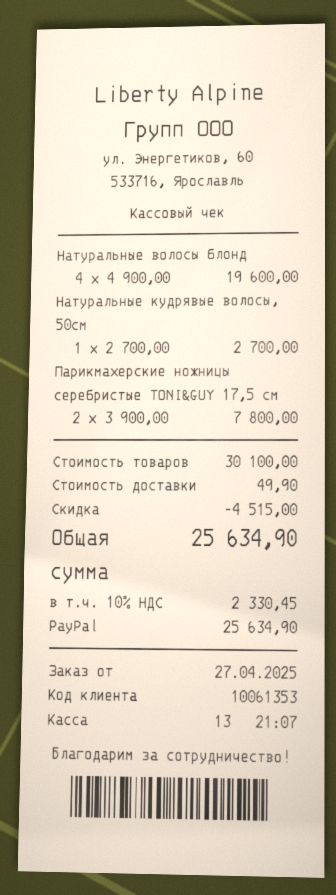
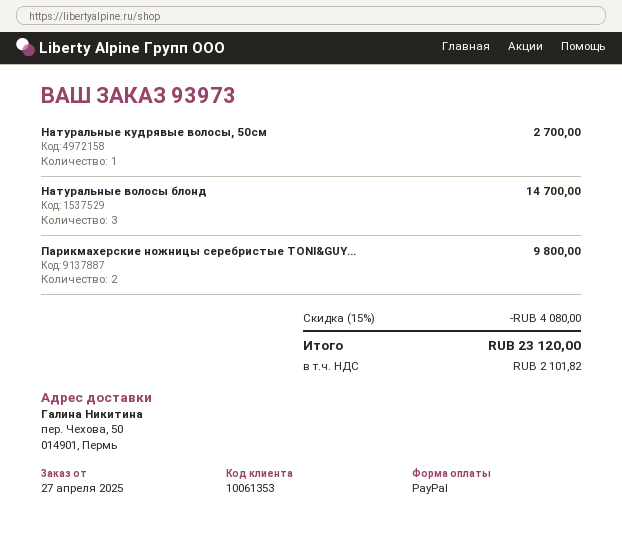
Натуральные волосы блонд: 4 for 19600.00 -> 3 for 14700.00
Парикмахерские ножницы серебристые TONI&GUY 17,5 см: 2 for 7800.00 -> 2 for 9800.00
discount: 4515.00 -> 4080.00
shipping: 49.90 -> none
tax: 2330.45 -> 2101.82
total: 25634.90 -> 23120.00

